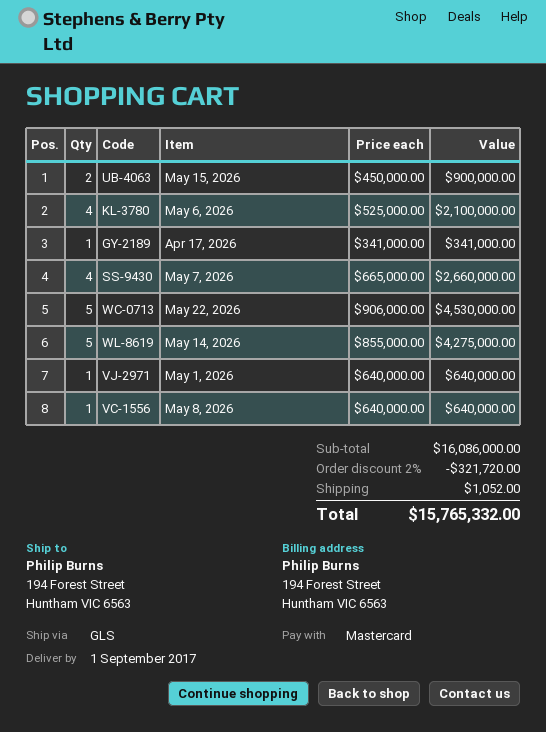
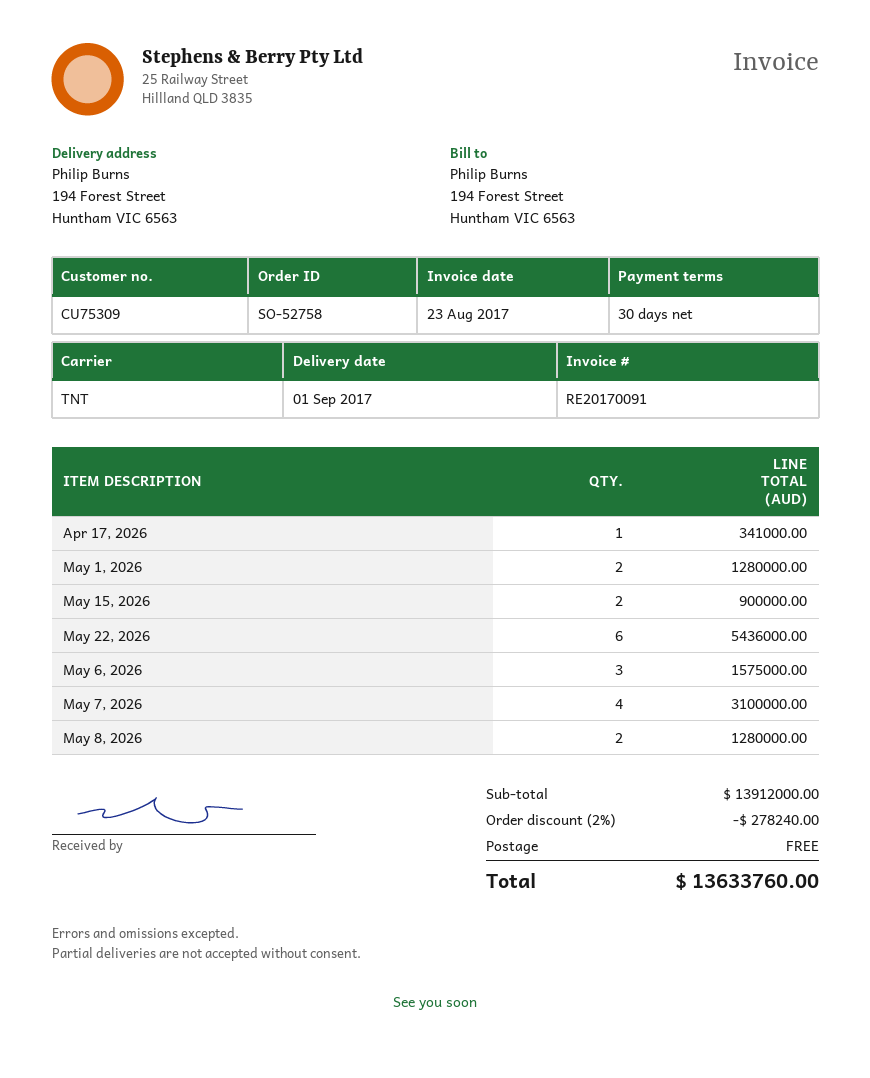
shipping method: GLS -> TNT
May 6, 2026: 4 for 2100000.00 -> 3 for 1575000.00
May 7, 2026: 4 for 2660000.00 -> 4 for 3100000.00
May 22, 2026: 5 for 4530000.00 -> 6 for 5436000.00
May 14, 2026: 5 for 4275000.00 -> none
May 1, 2026: 1 for 640000.00 -> 2 for 1280000.00
May 8, 2026: 1 for 640000.00 -> 2 for 1280000.00
subtotal: 16086000.00 -> 13912000.00
discount: 2% = 321720.00 -> 2% = 278240.00
shipping: 1052.00 -> 0.00
total: 15765332.00 -> 13633760.00

